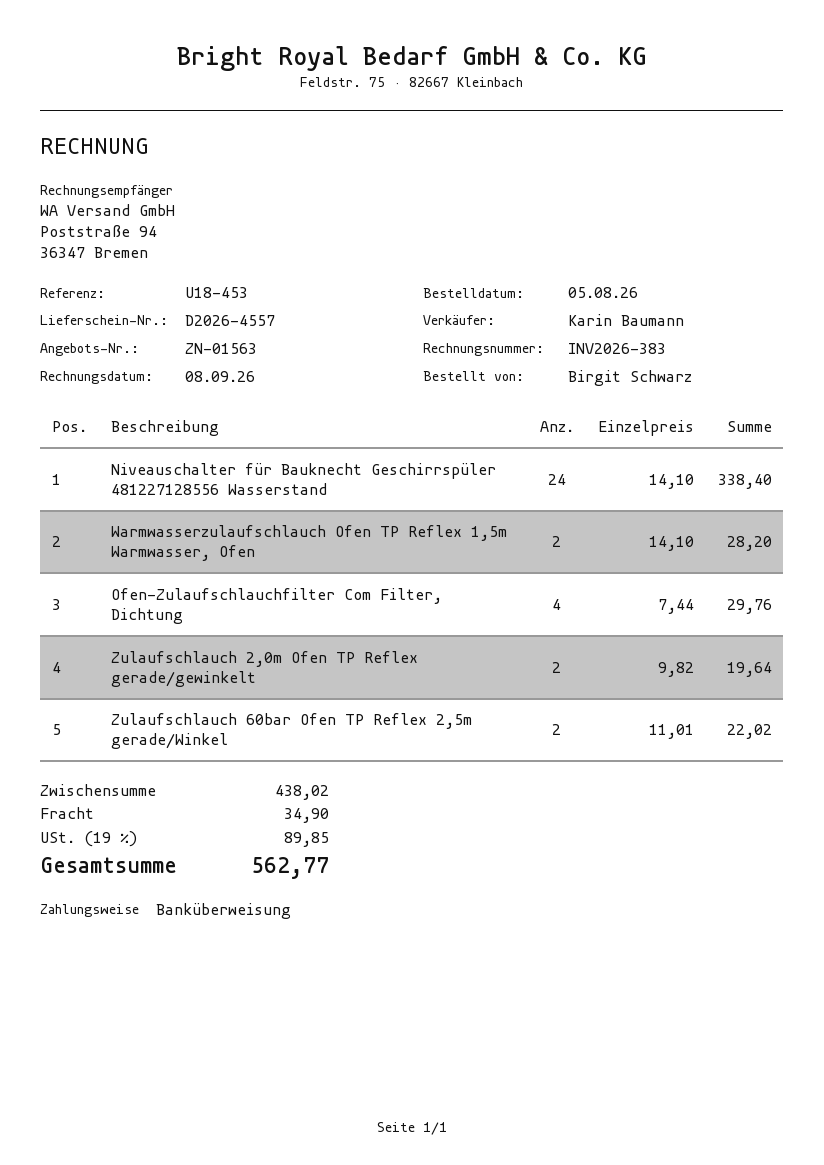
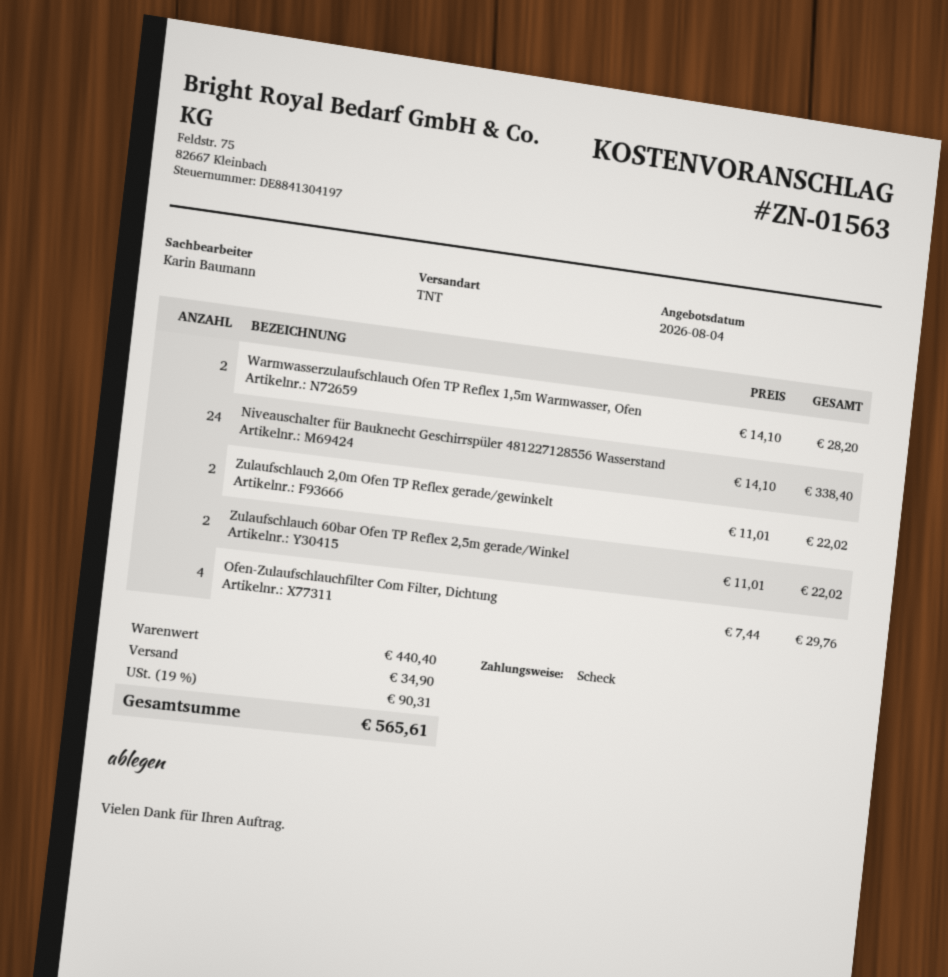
payment method: bank transfer -> cheque
Zulaufschlauch 2,0m Ofen TP Reflex gerade/gewinkelt: 2 x 9.82 = 19.64 -> 2 x 11.01 = 22.02
subtotal: 438.02 -> 440.40
tax: 19% = 89.85 -> 19% = 90.31
total: 562.77 -> 565.61

